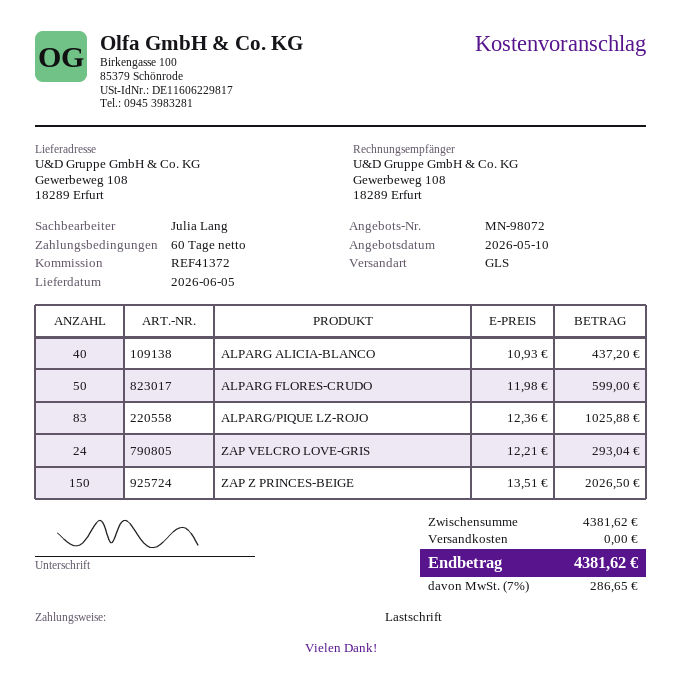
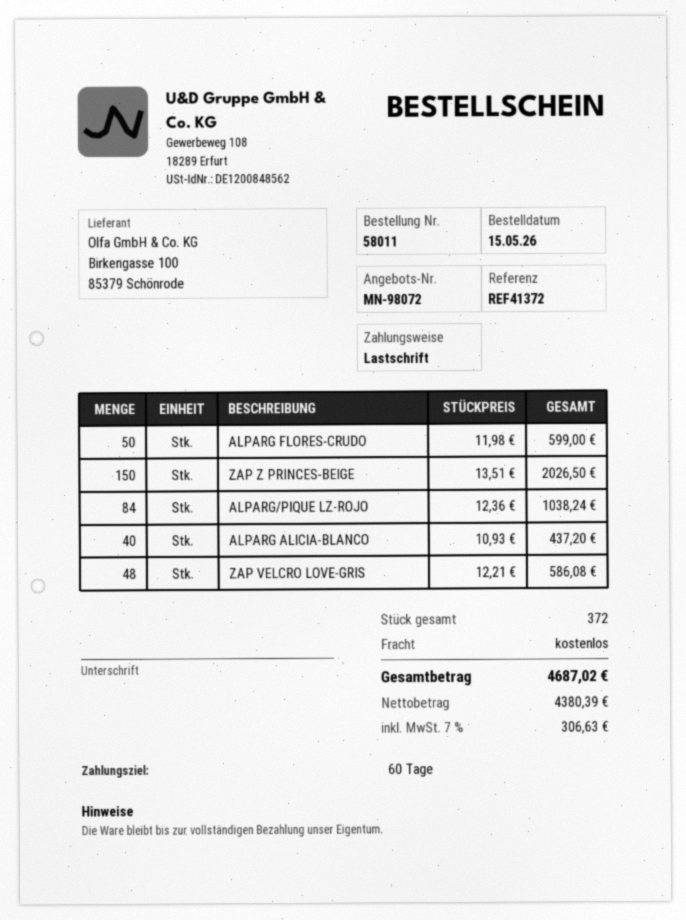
ALPARG/PIQUE LZ-ROJO: 83 x 12.36 = 1025.88 -> 84 x 12.36 = 1038.24
ZAP VELCRO LOVE-GRIS: 24 x 12.21 = 293.04 -> 48 x 12.21 = 586.08
tax: 7% = 286.65 -> 7% = 306.63
total: 4381.62 -> 4687.02

